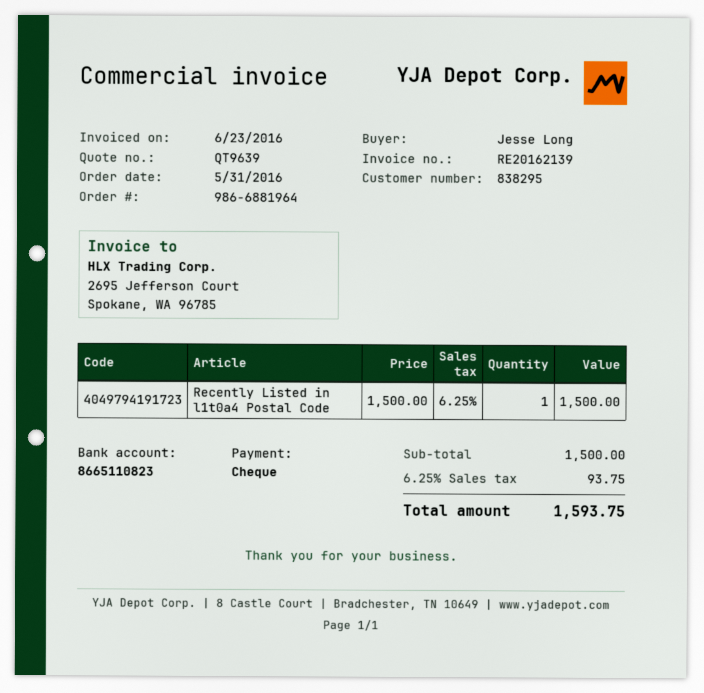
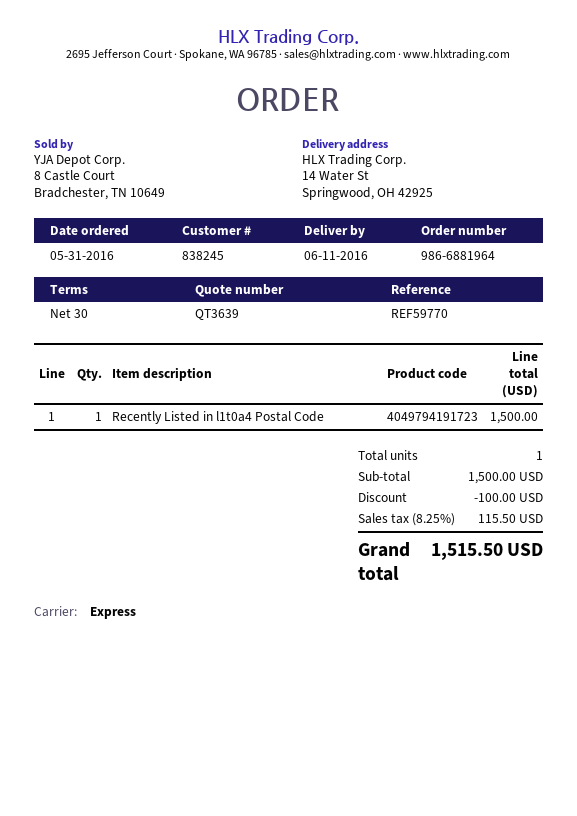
quote number: QT9639 -> QT3639
customer number: 838295 -> 838245
discount: none -> 100.00
tax: 6.25% = 93.75 -> 8.25% = 115.50
total: 1593.75 -> 1515.50

